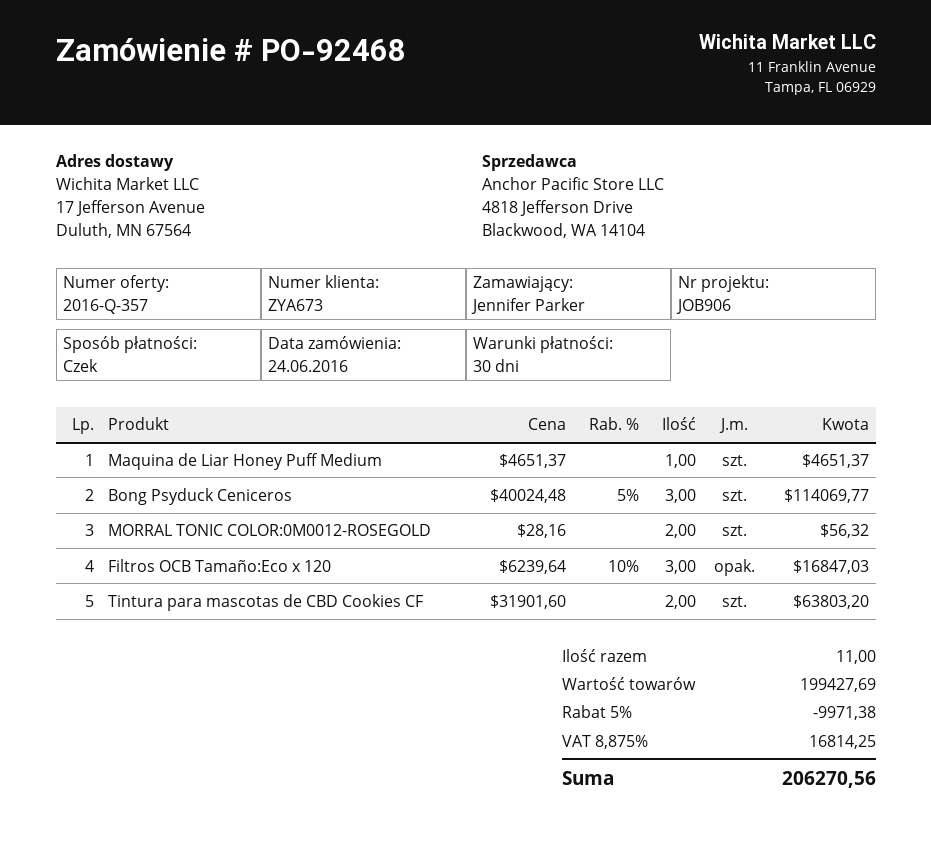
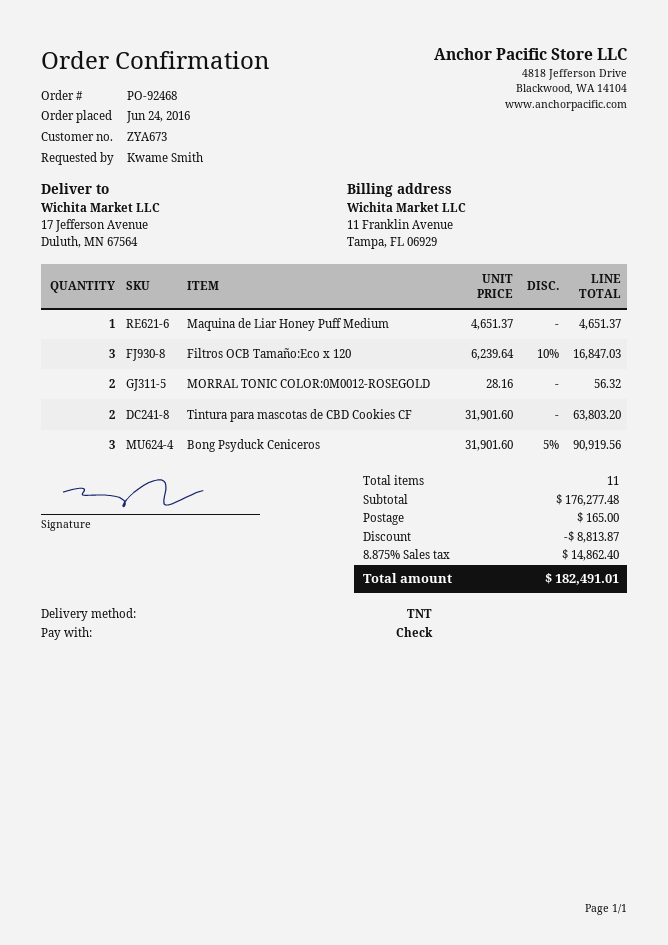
ordered by: Jennifer Parker -> Kwame Smith
Bong Psyduck Ceniceros: 3 x 40024.48 - 5% = 114069.77 -> 3 x 31901.60 - 5% = 90919.56
subtotal: 199427.69 -> 176277.48
discount: 9971.38 -> 8813.87
shipping: none -> 165.00
tax: 8.875% = 16814.25 -> 8.875% = 14862.40
total: 206270.56 -> 182491.01

